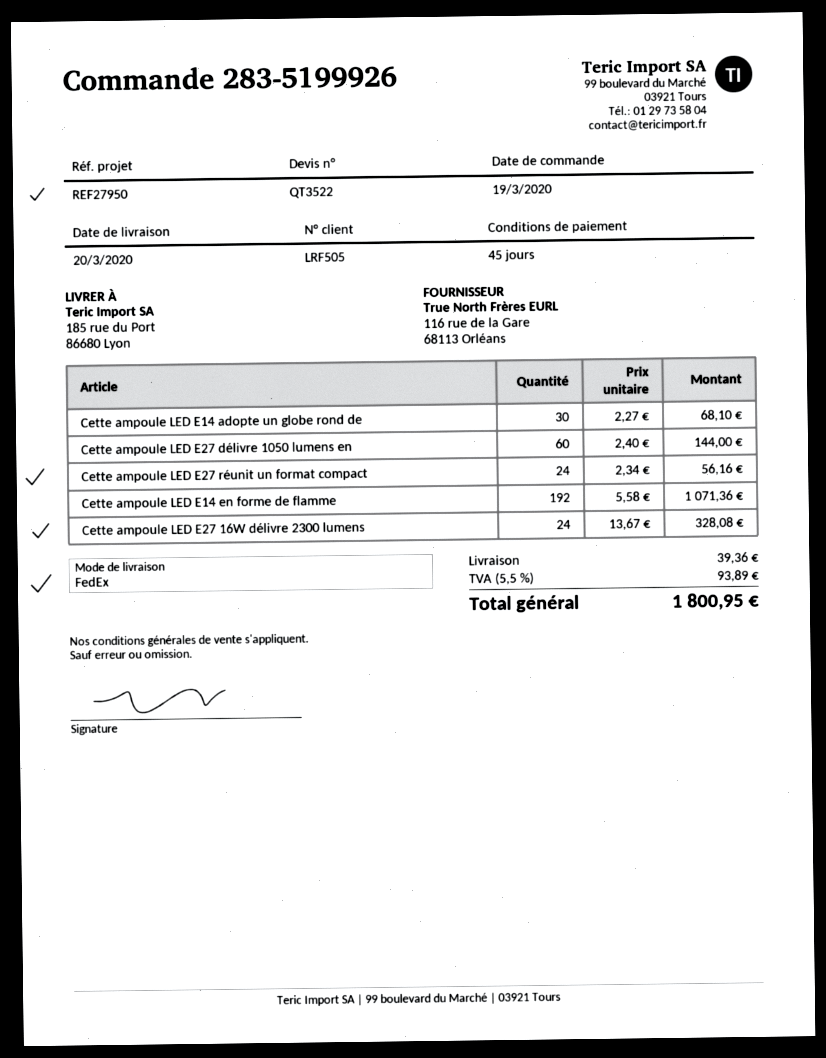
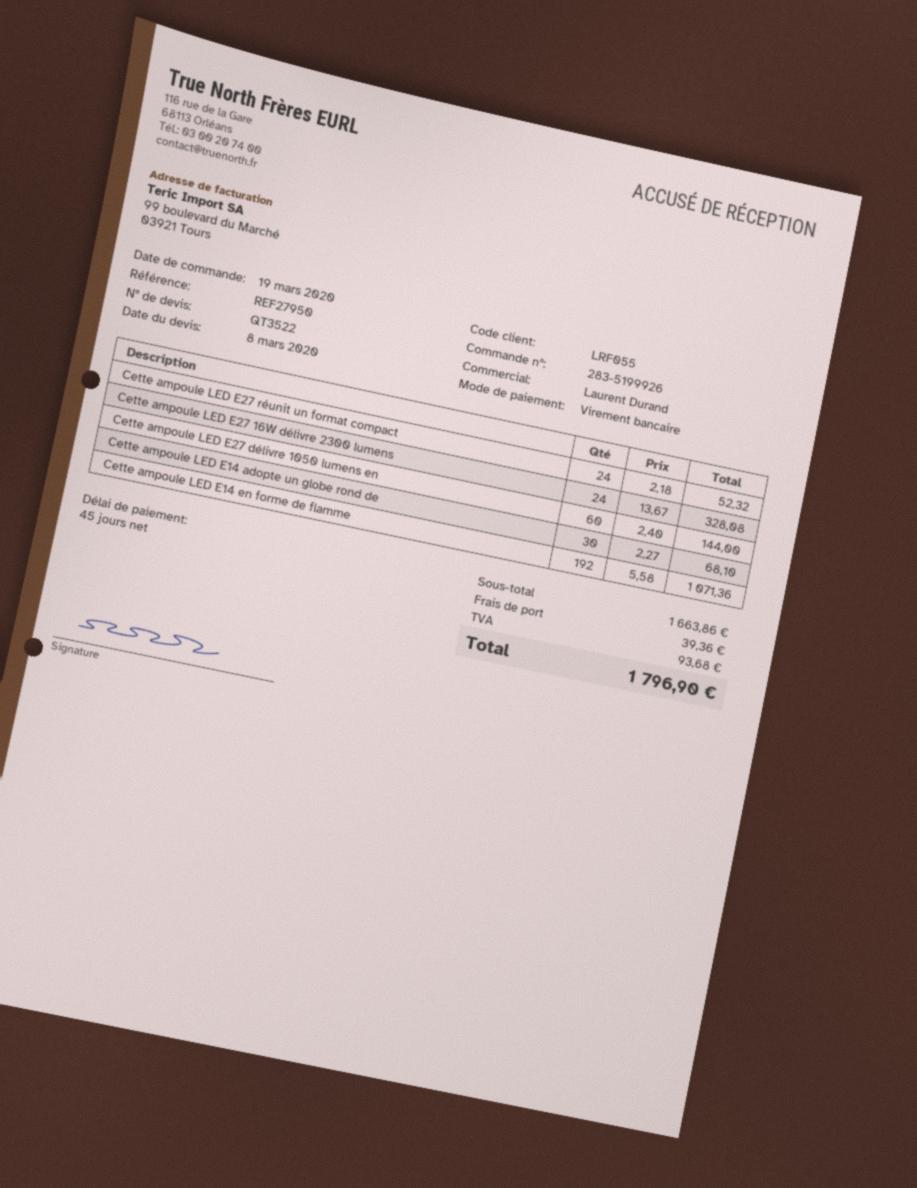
customer number: LRF505 -> LRF055
Cette ampoule LED E27 réunit un format compact: 24 x 2.34 = 56.16 -> 24 x 2.18 = 52.32
tax: 93.89 -> 93.68
total: 1800.95 -> 1796.90

